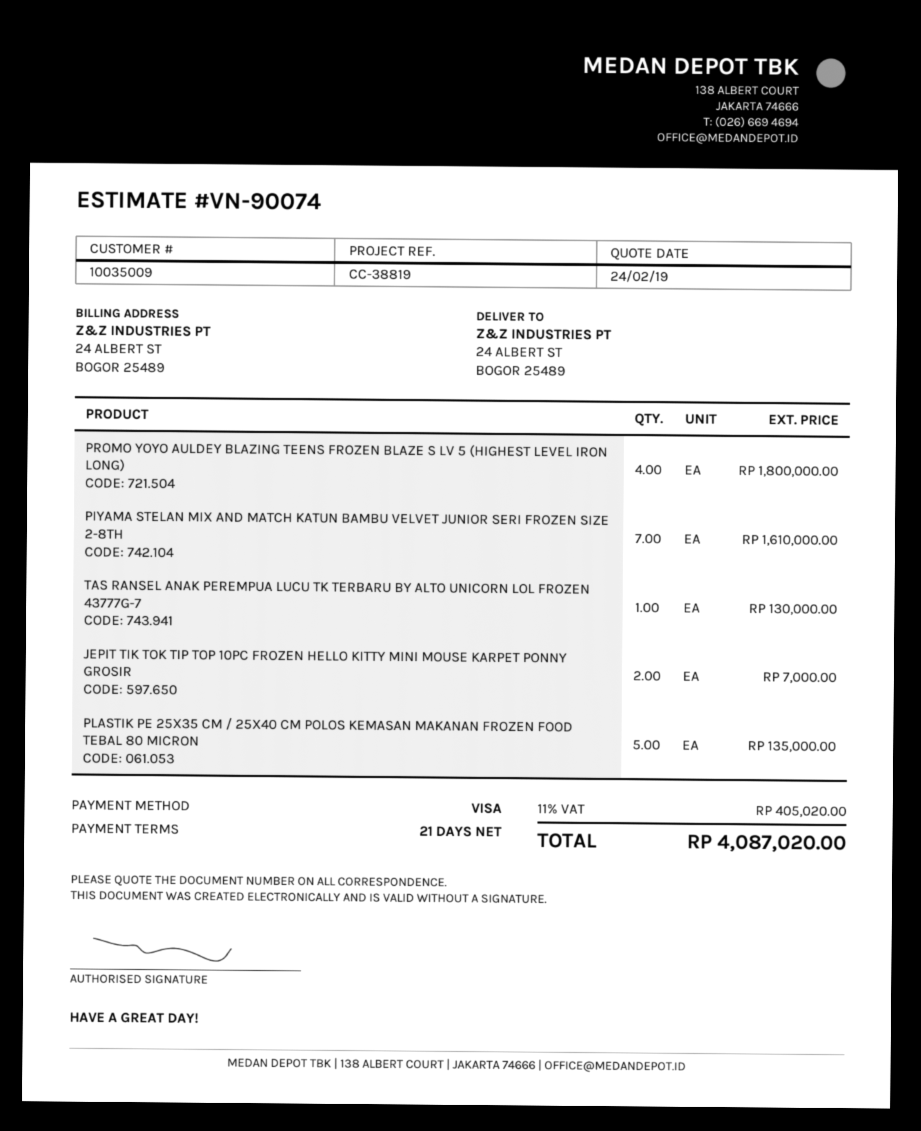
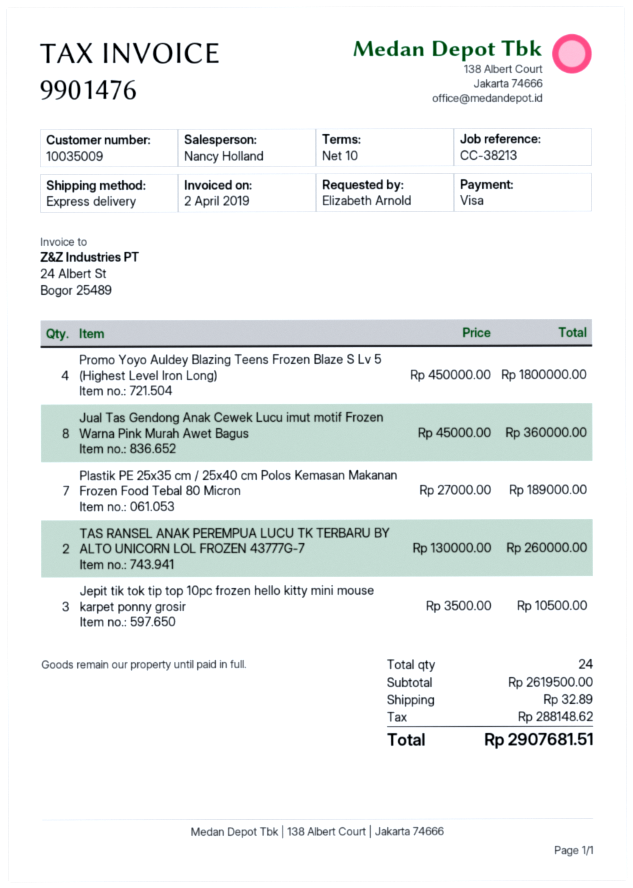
payment terms: 21 days -> 10 days
reference: CC-38819 -> CC-38213
PIYAMA STELAN MIX AND MATCH KATUN BAMBU VELVET JUNIOR SERI FROZEN SIZE 2-8TH: 7 for 1610000.00 -> none
TAS RANSEL ANAK PEREMPUA LUCU TK TERBARU BY ALTO UNICORN LOL FROZEN 43777G-7: 1 for 130000.00 -> 2 for 260000.00
JEPIT TIK TOK TIP TOP 10PC FROZEN HELLO KITTY MINI MOUSE KARPET PONNY GROSIR: 2 for 7000.00 -> 3 for 10500.00
PLASTIK PE 25X35 CM / 25X40 CM POLOS KEMASAN MAKANAN FROZEN FOOD TEBAL 80 MICRON: 5 for 135000.00 -> 7 for 189000.00
Jual Tas Gendong Anak Cewek Lucu imut motif Frozen Warna Pink Murah Awet Bagus: none -> 8 for 360000.00
shipping: none -> 32.89
tax: 405020.00 -> 288148.62
total: 4087020.00 -> 2907681.51

